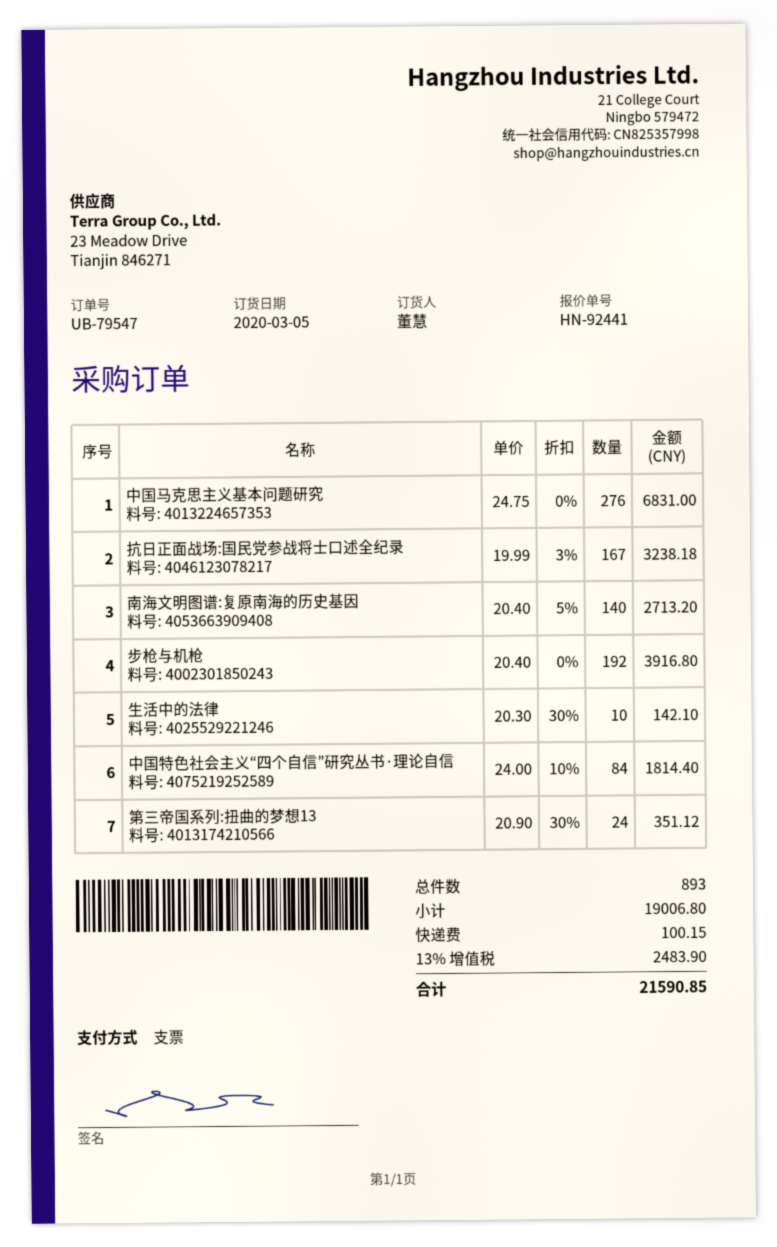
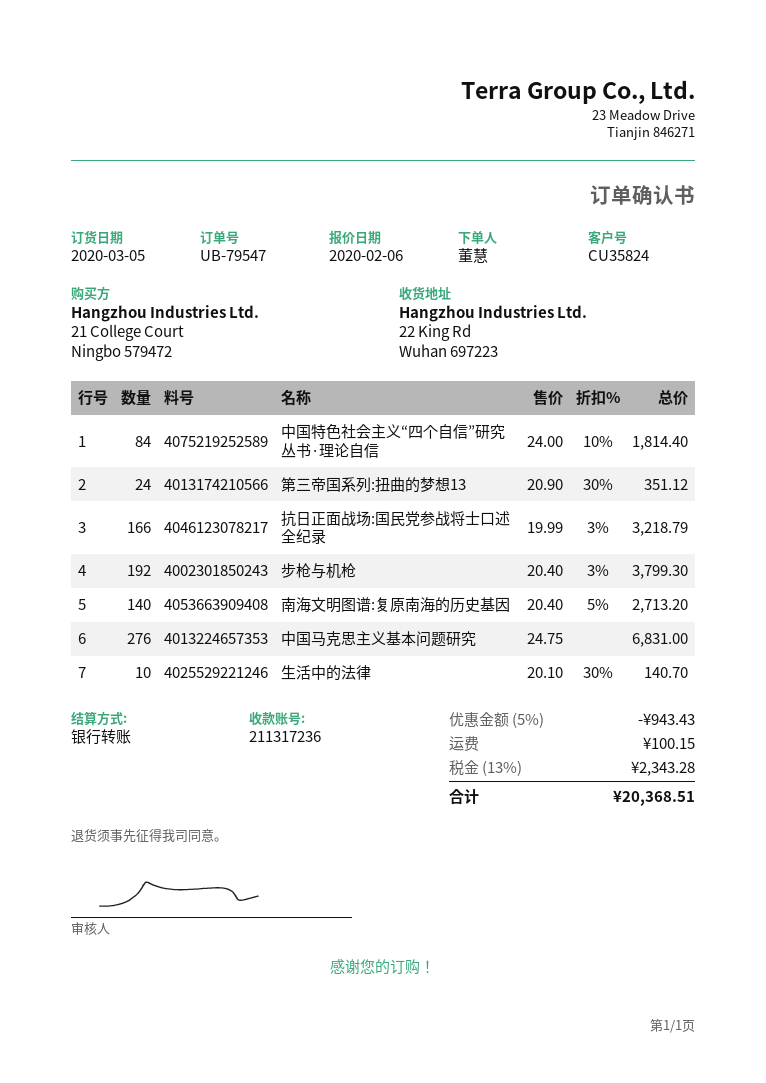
payment method: cheque -> bank transfer
抗日正面战场:国民党参战将士口述全纪录: 167 x 19.99 - 3% = 3238.18 -> 166 x 19.99 - 3% = 3218.79
步枪与机枪: 192 x 20.40 = 3916.80 -> 192 x 20.40 - 3% = 3799.30
生活中的法律: 10 x 20.30 - 30% = 142.10 -> 10 x 20.10 - 30% = 140.70
discount: none -> 5% = 943.43
tax: 13% = 2483.90 -> 13% = 2343.28
total: 21590.85 -> 20368.51

